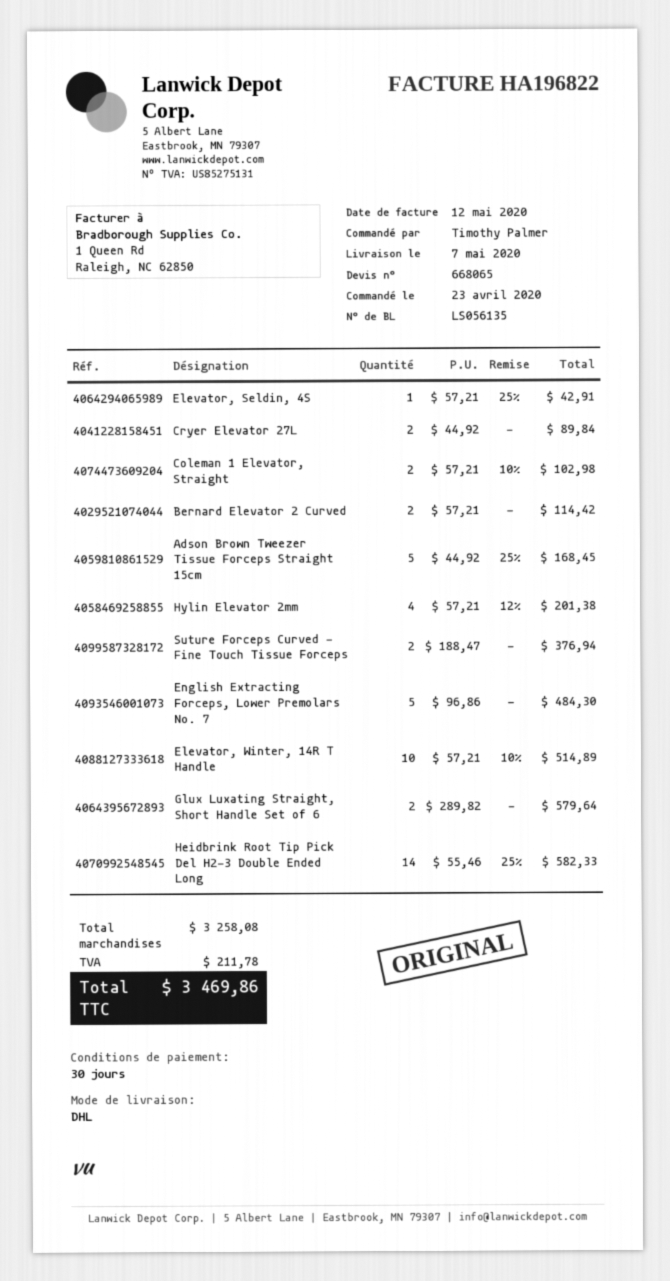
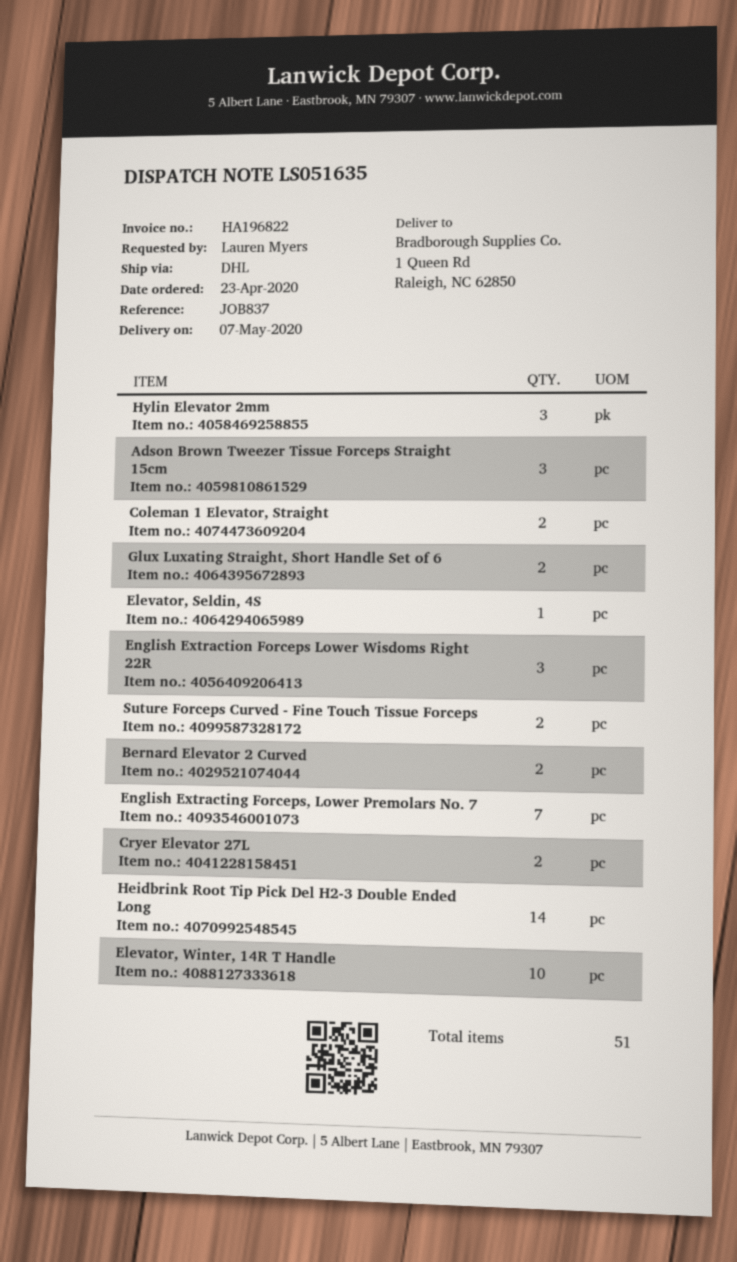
delivery note number: LS056135 -> LS051635
ordered by: Timothy Palmer -> Lauren Myers
Adson Brown Tweezer Tissue Forceps Straight 15cm: 5 -> 3
Hylin Elevator 2mm: 4 -> 3
English Extracting Forceps, Lower Premolars No. 7: 5 -> 7
English Extraction Forceps Lower Wisdoms Right 22R: none -> 3

